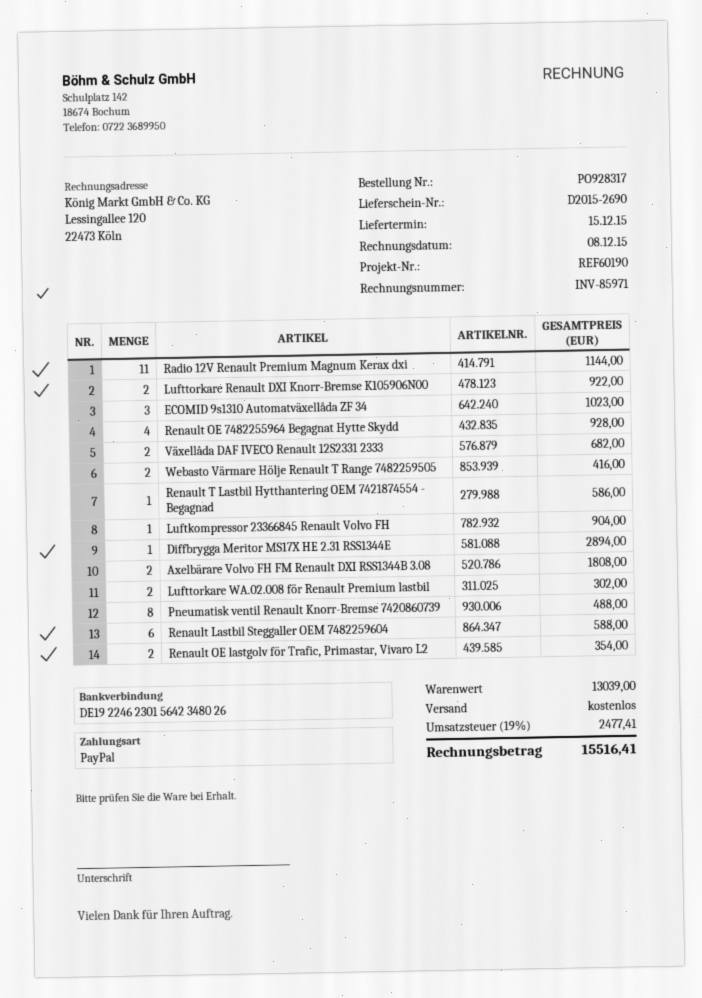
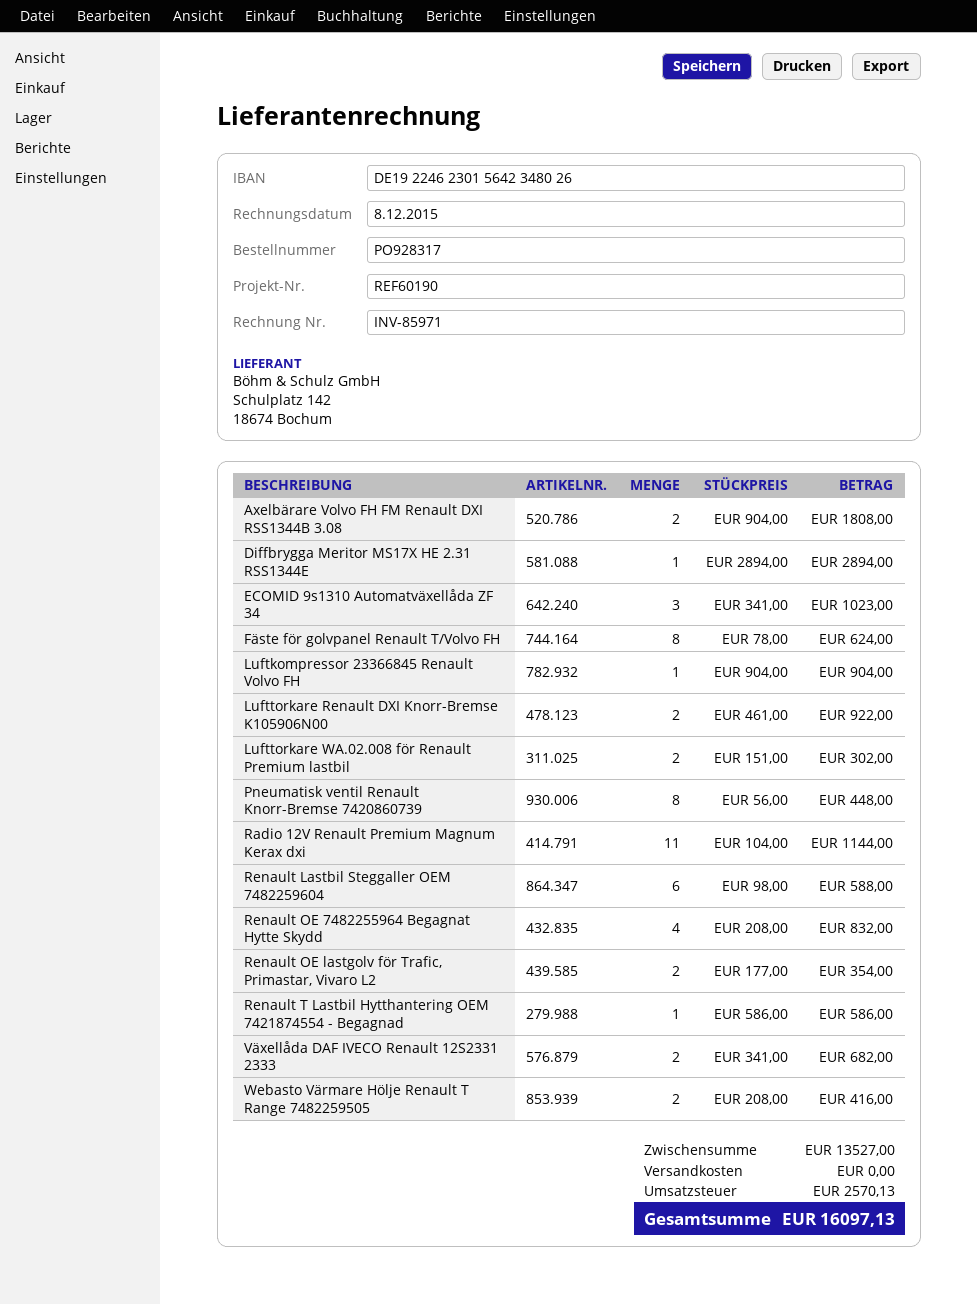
Renault OE 7482255964 Begagnat Hytte Skydd: 4 for 928.00 -> 4 for 832.00
Pneumatisk ventil Renault Knorr-Bremse 7420860739: 8 for 488.00 -> 8 for 448.00
Fäste för golvpanel Renault T/Volvo FH: none -> 8 for 624.00
subtotal: 13039.00 -> 13527.00
tax: 2477.41 -> 2570.13
total: 15516.41 -> 16097.13

